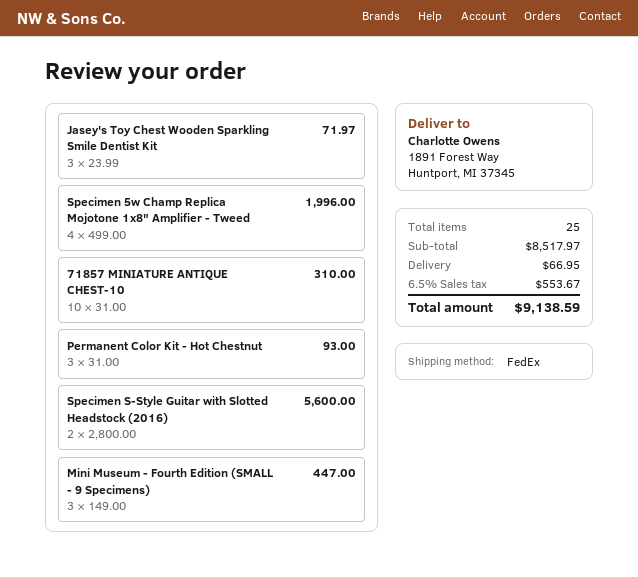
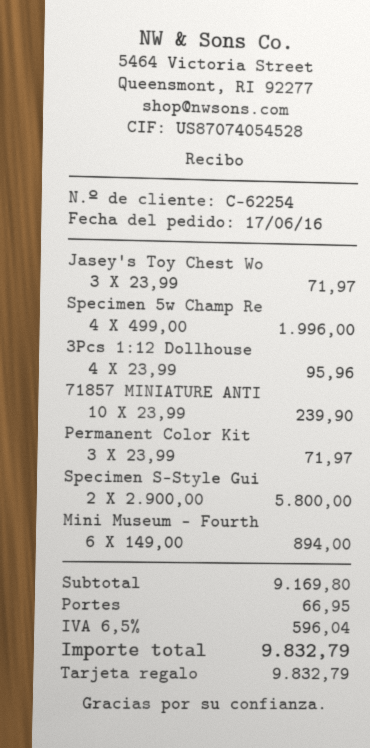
71857 MINIATURE ANTIQUE CHEST-10: 10 x 31.00 = 310.00 -> 10 x 23.99 = 239.90
Permanent Color Kit - Hot Chestnut: 3 x 31.00 = 93.00 -> 3 x 23.99 = 71.97
Specimen S-Style Guitar with Slotted Headstock (2016): 2 x 2800.00 = 5600.00 -> 2 x 2900.00 = 5800.00
Mini Museum - Fourth Edition (SMALL - 9 Specimens): 3 x 149.00 = 447.00 -> 6 x 149.00 = 894.00
3Pcs 1:12 Dollhouse: none -> 4 x 23.99 = 95.96
subtotal: 8517.97 -> 9169.80
tax: 6.5% = 553.67 -> 6.5% = 596.04
total: 9138.59 -> 9832.79

